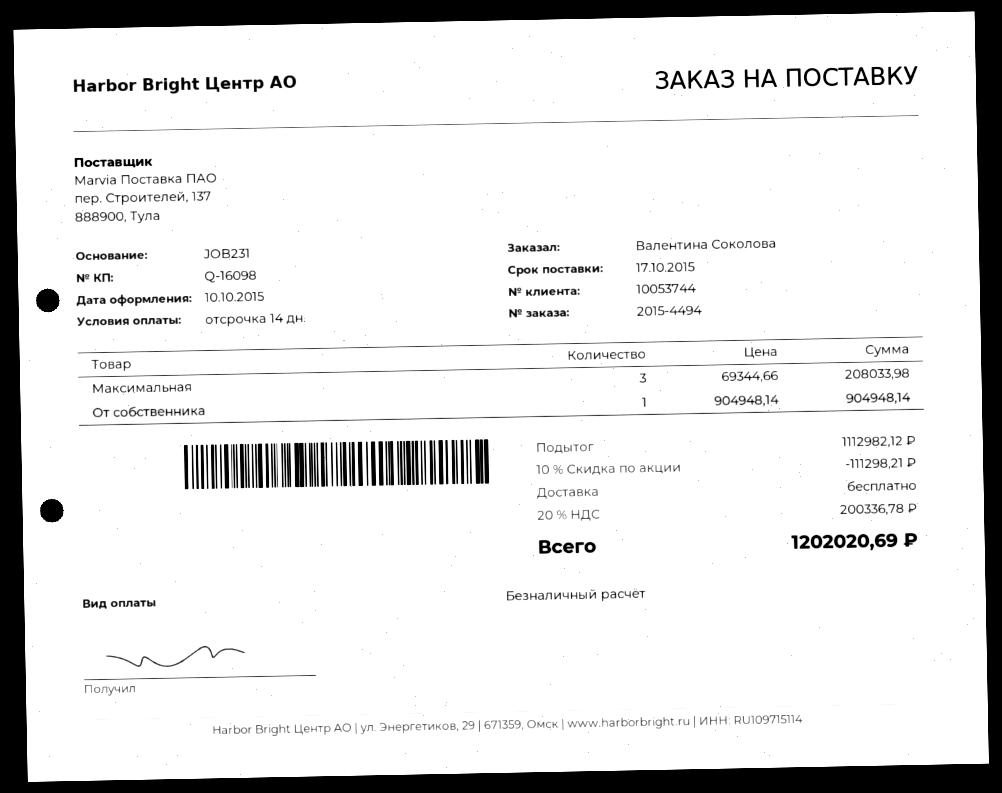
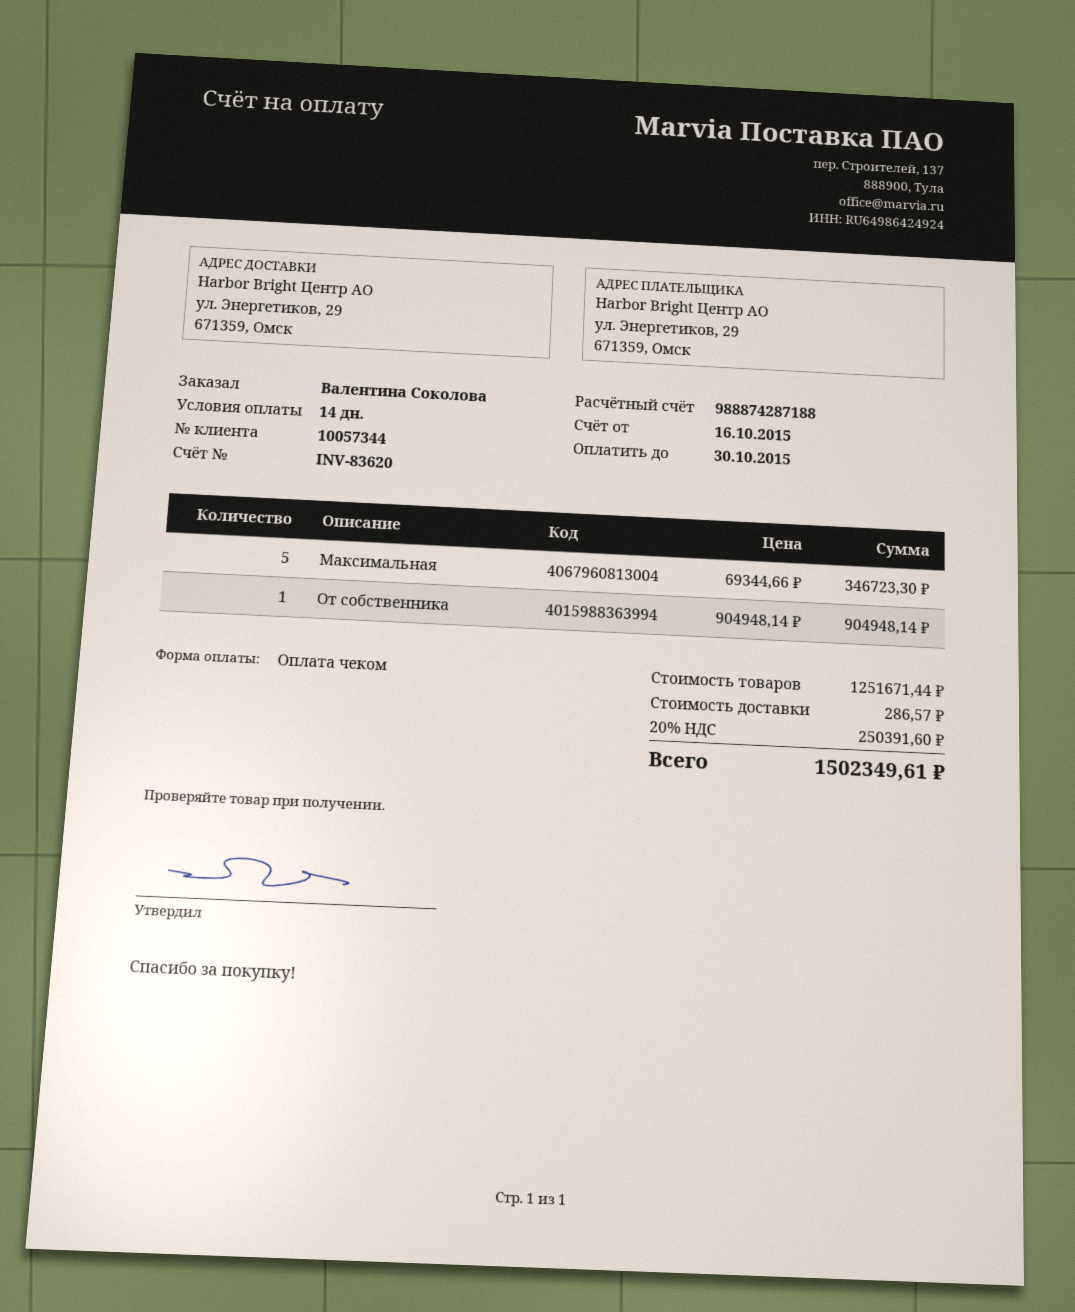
customer number: 10053744 -> 10057344
payment method: bank transfer -> cheque
Максимальная: 3 x 69344.66 = 208033.98 -> 5 x 69344.66 = 346723.30
subtotal: 1112982.12 -> 1251671.44
discount: 10% = 111298.21 -> none
shipping: 0.00 -> 286.57
tax: 20% = 200336.78 -> 20% = 250391.60
total: 1202020.69 -> 1502349.61

